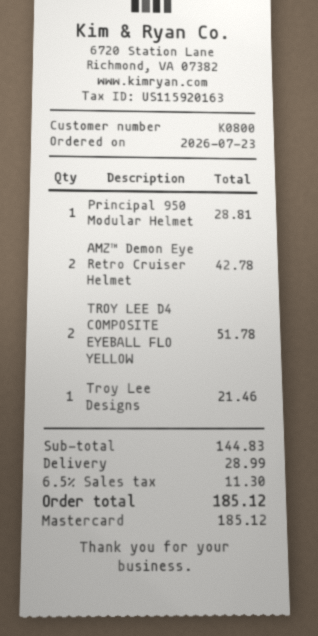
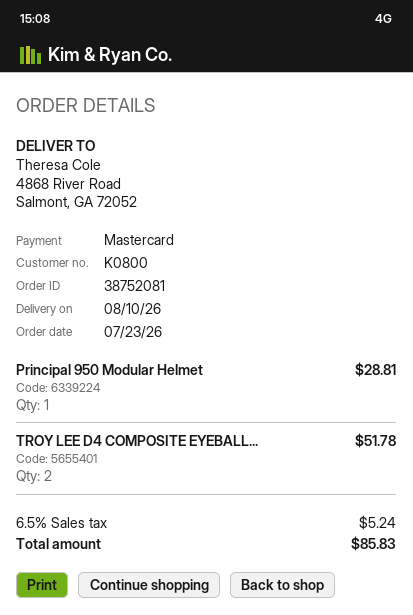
AMZ™ Demon Eye Retro Cruiser Helmet: 2 for 42.78 -> none
Troy Lee Designs: 1 for 21.46 -> none
shipping: 28.99 -> none
tax: 6.5% = 11.30 -> 6.5% = 5.24
total: 185.12 -> 85.83

